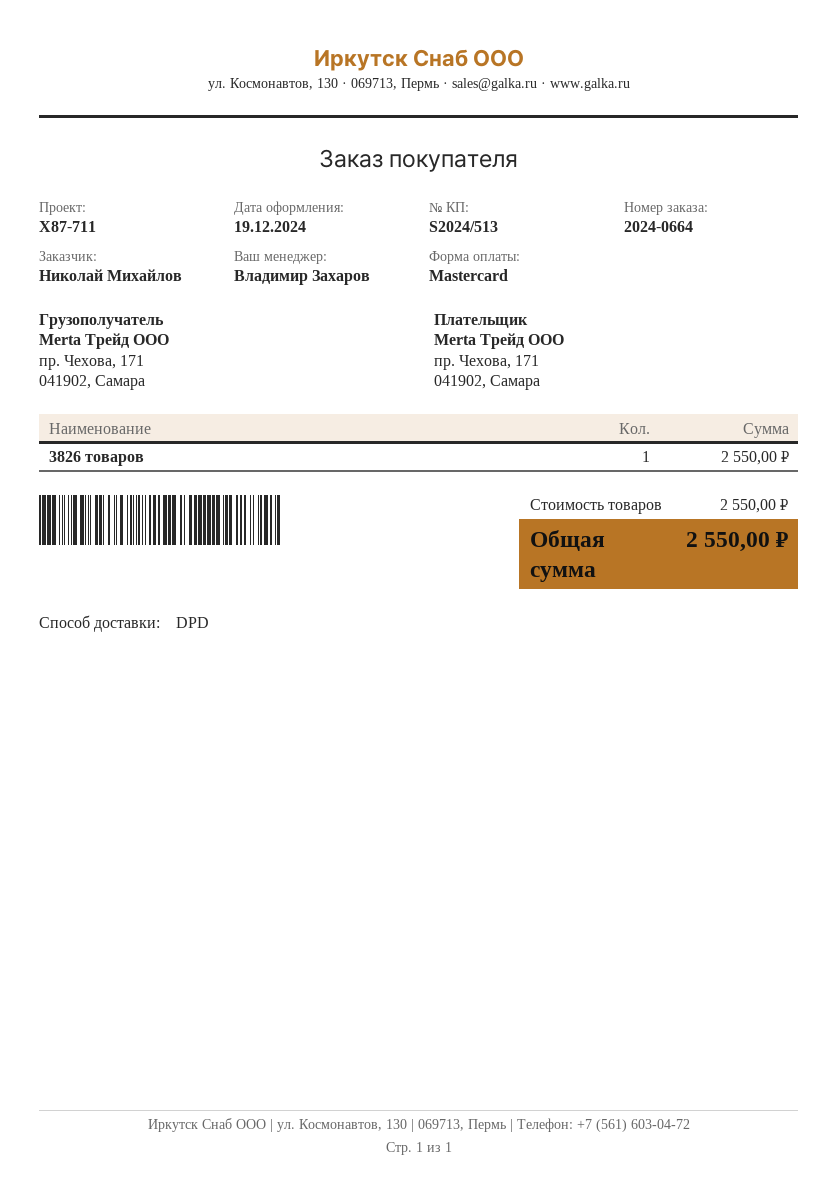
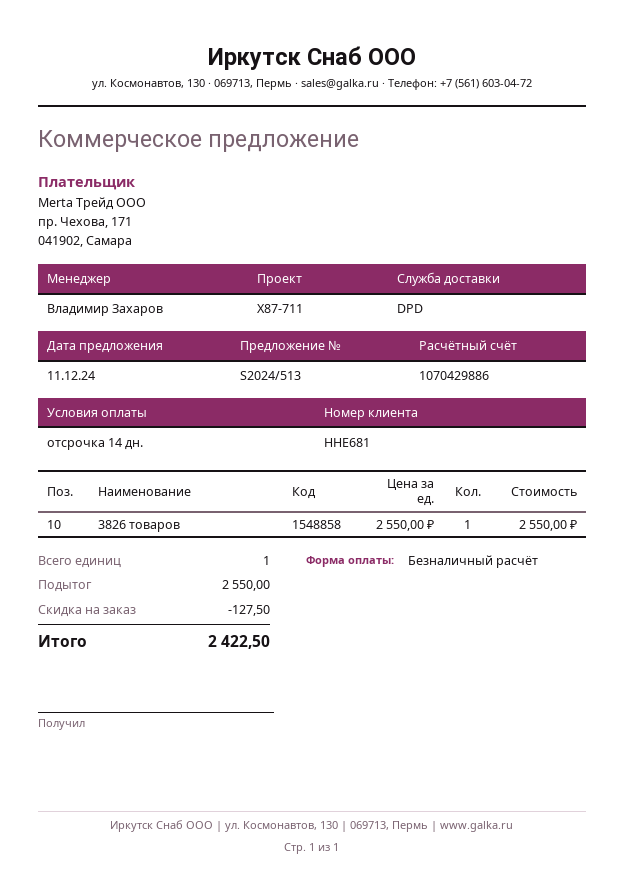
payment method: Mastercard -> bank transfer
discount: none -> 127.50
total: 2550.00 -> 2422.50

